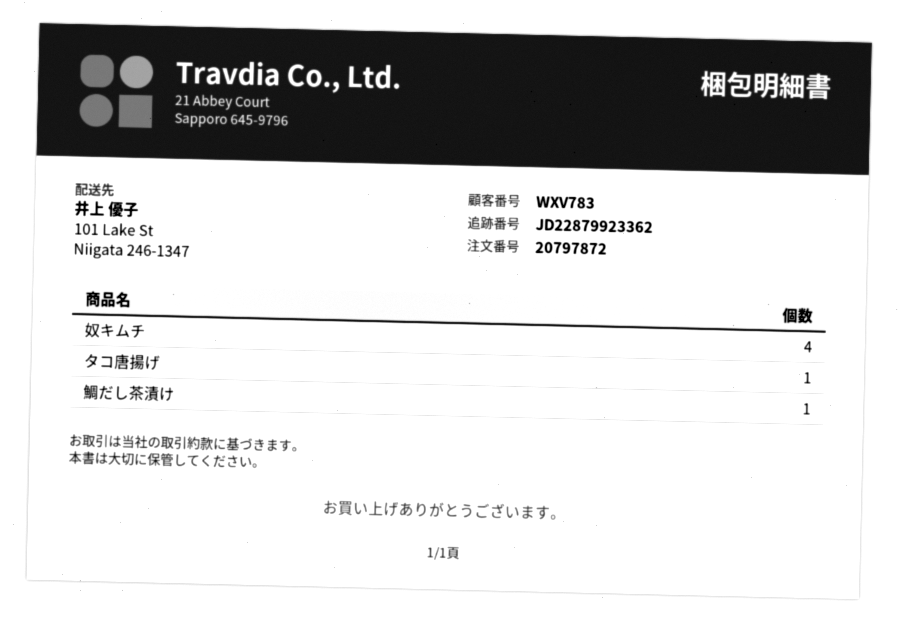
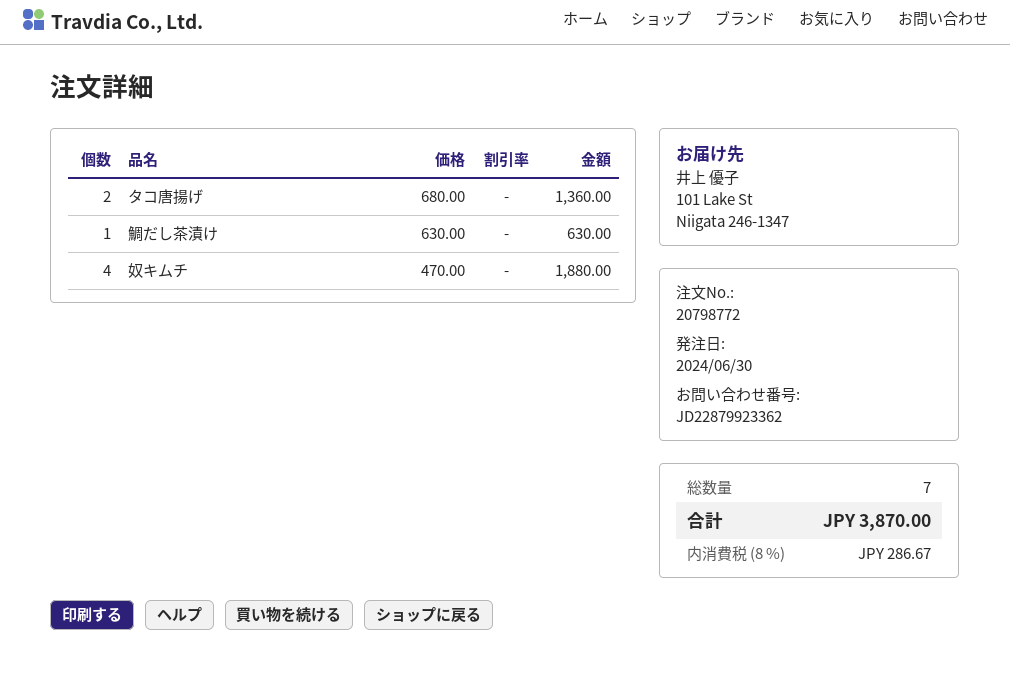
order number: 20797872 -> 20798772
タコ唐揚げ: 1 -> 2

